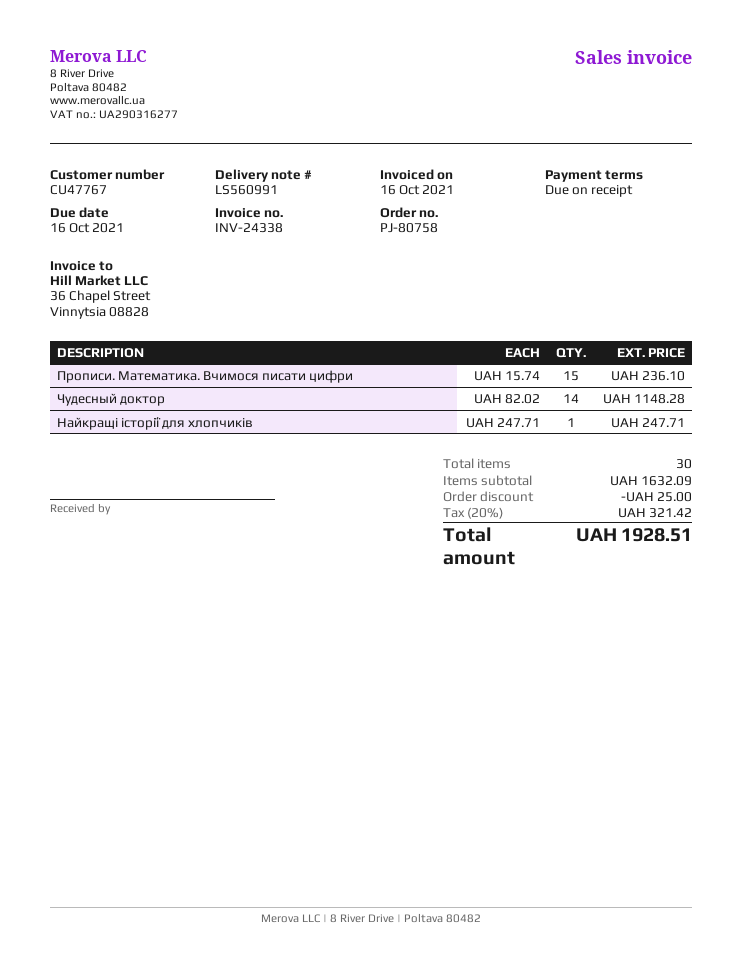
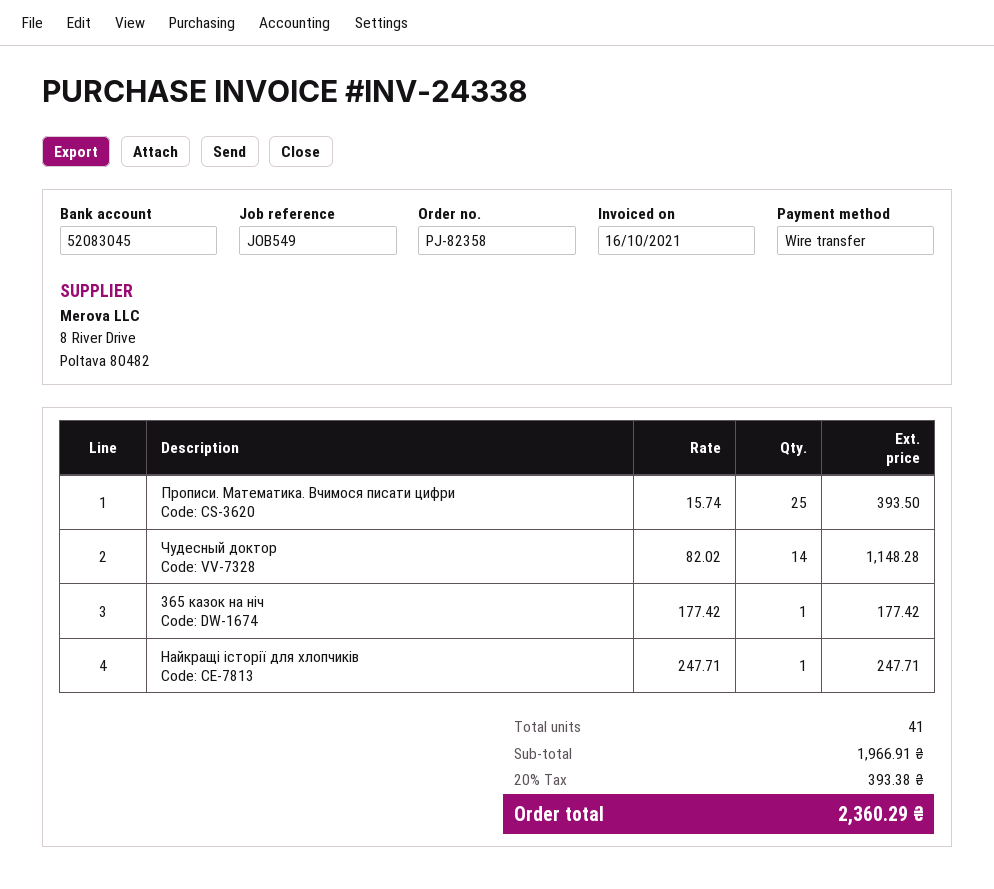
order number: PJ-80758 -> PJ-82358
Прописи. Математика. Вчимося писати цифри: 15 x 15.74 = 236.10 -> 25 x 15.74 = 393.50
365 казок на ніч: none -> 1 x 177.42 = 177.42
total quantity: 30 -> 41
subtotal: 1632.09 -> 1966.91
discount: 25.00 -> none
tax: 20% = 321.42 -> 20% = 393.38
total: 1928.51 -> 2360.29

